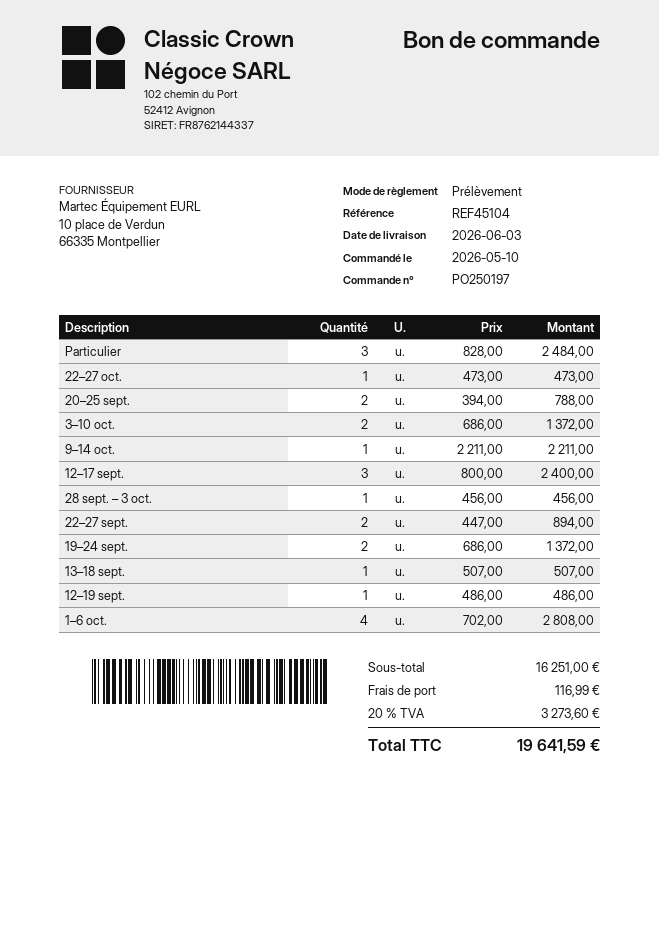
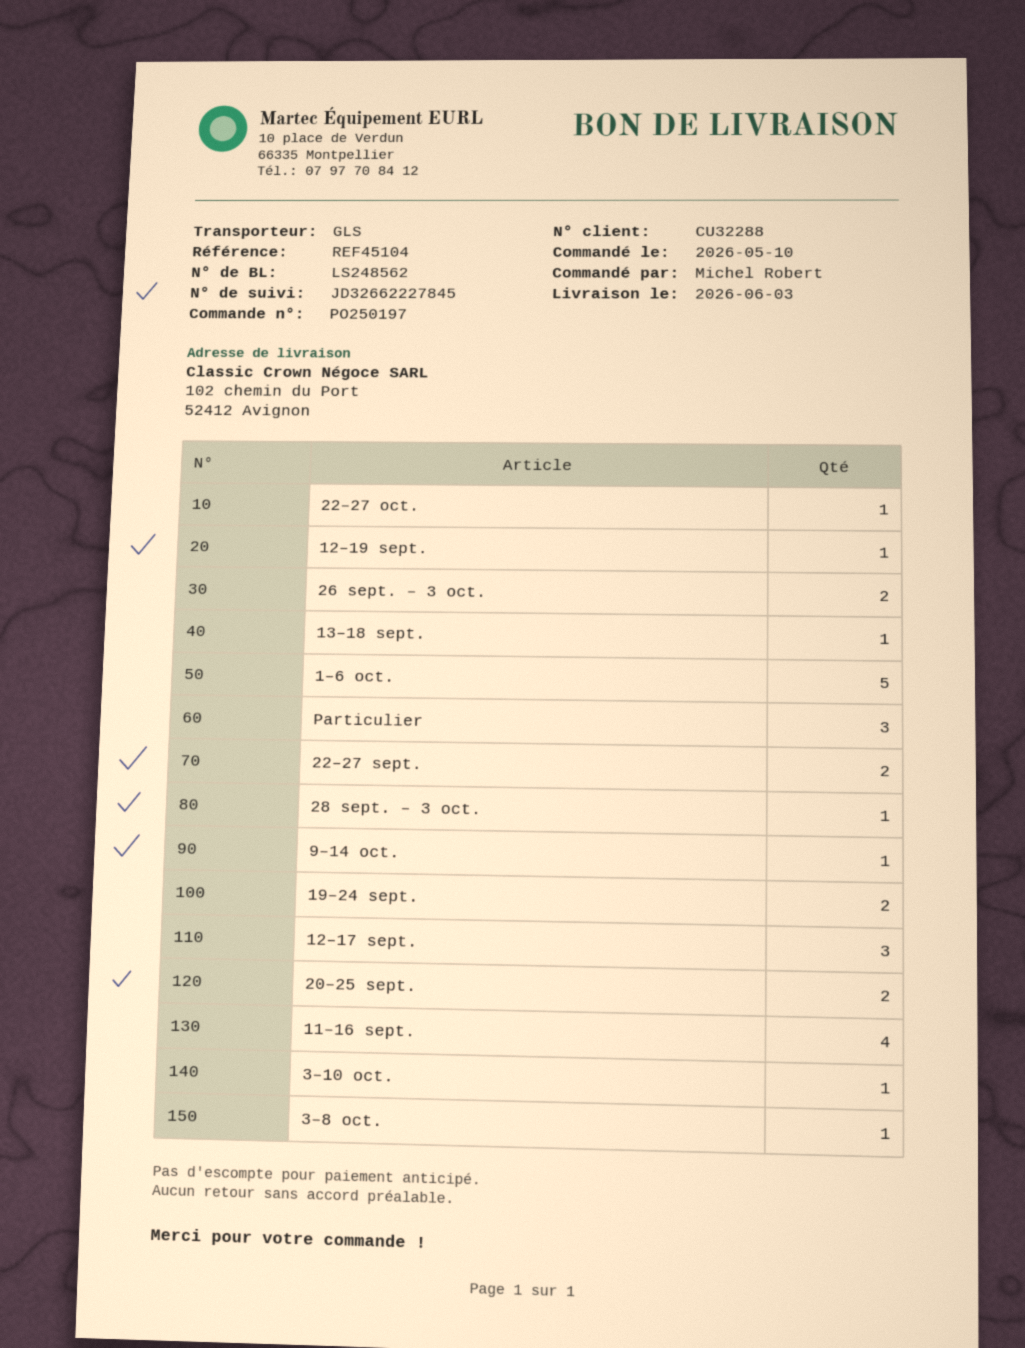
3–10 oct.: 2 -> 1
1–6 oct.: 4 -> 5
26 sept. – 3 oct.: none -> 2
11–16 sept.: none -> 4
3–8 oct.: none -> 1

